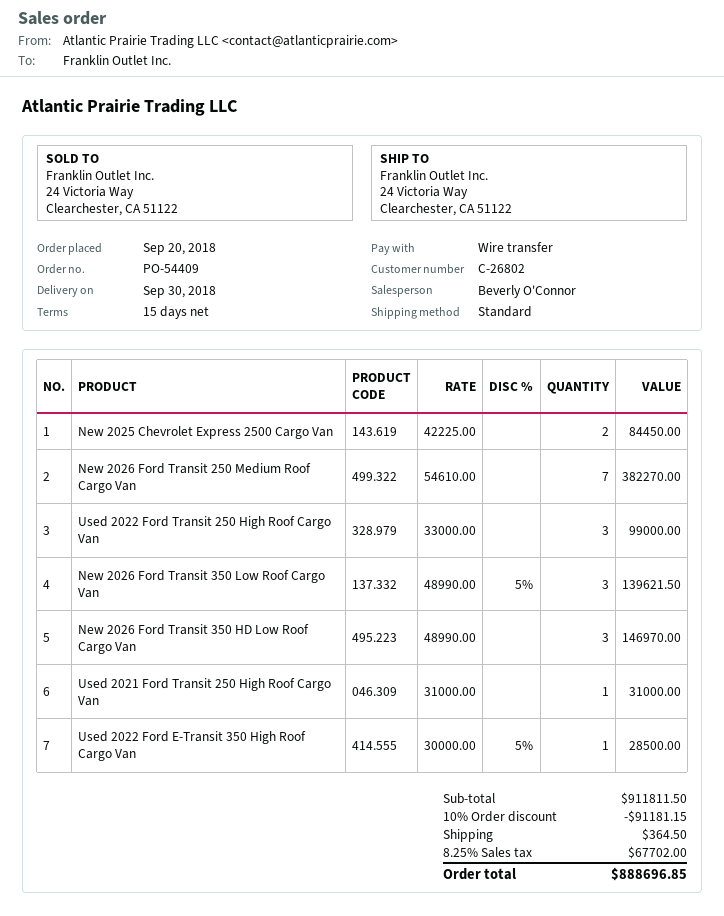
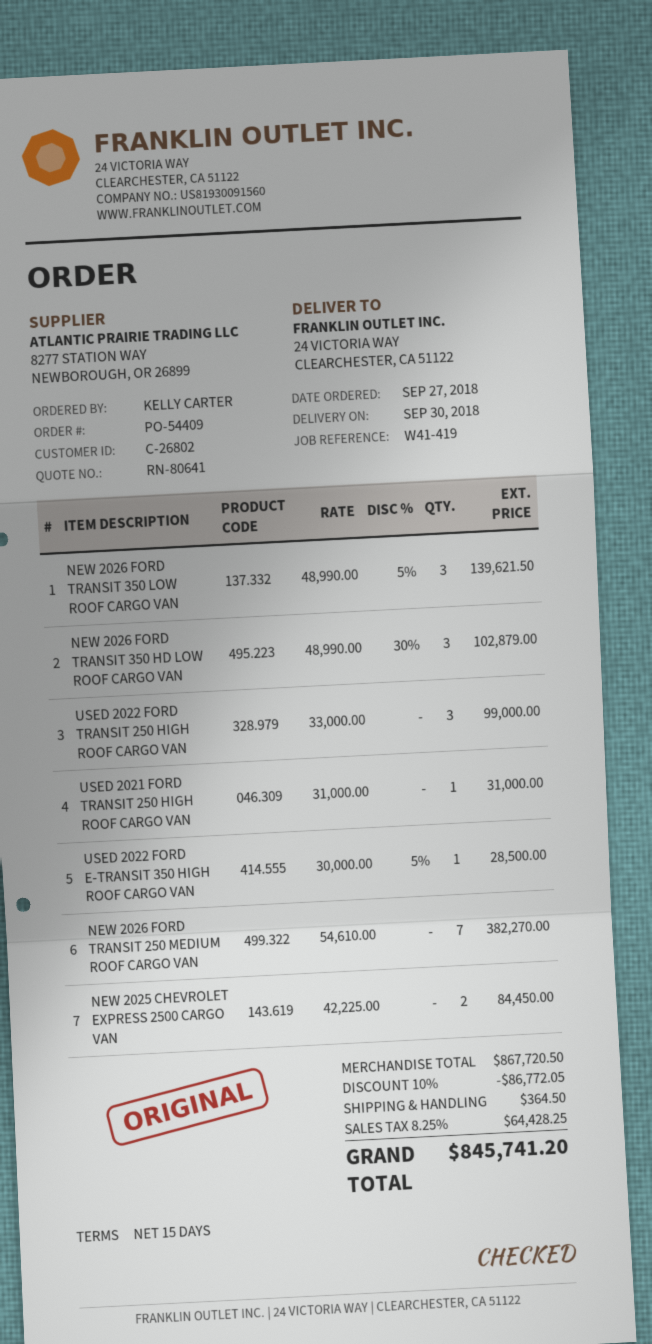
order date: 2018-09-20 -> 2018-09-27
New 2026 Ford Transit 350 HD Low Roof Cargo Van: 3 x 48990.00 = 146970.00 -> 3 x 48990.00 - 30% = 102879.00
subtotal: 911811.50 -> 867720.50
discount: 10% = 91181.15 -> 10% = 86772.05
tax: 8.25% = 67702.00 -> 8.25% = 64428.25
total: 888696.85 -> 845741.20

